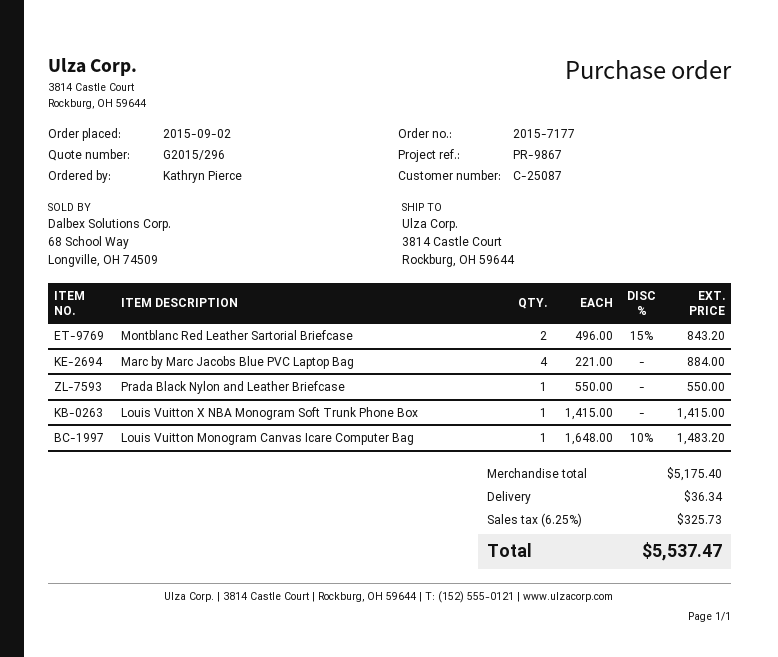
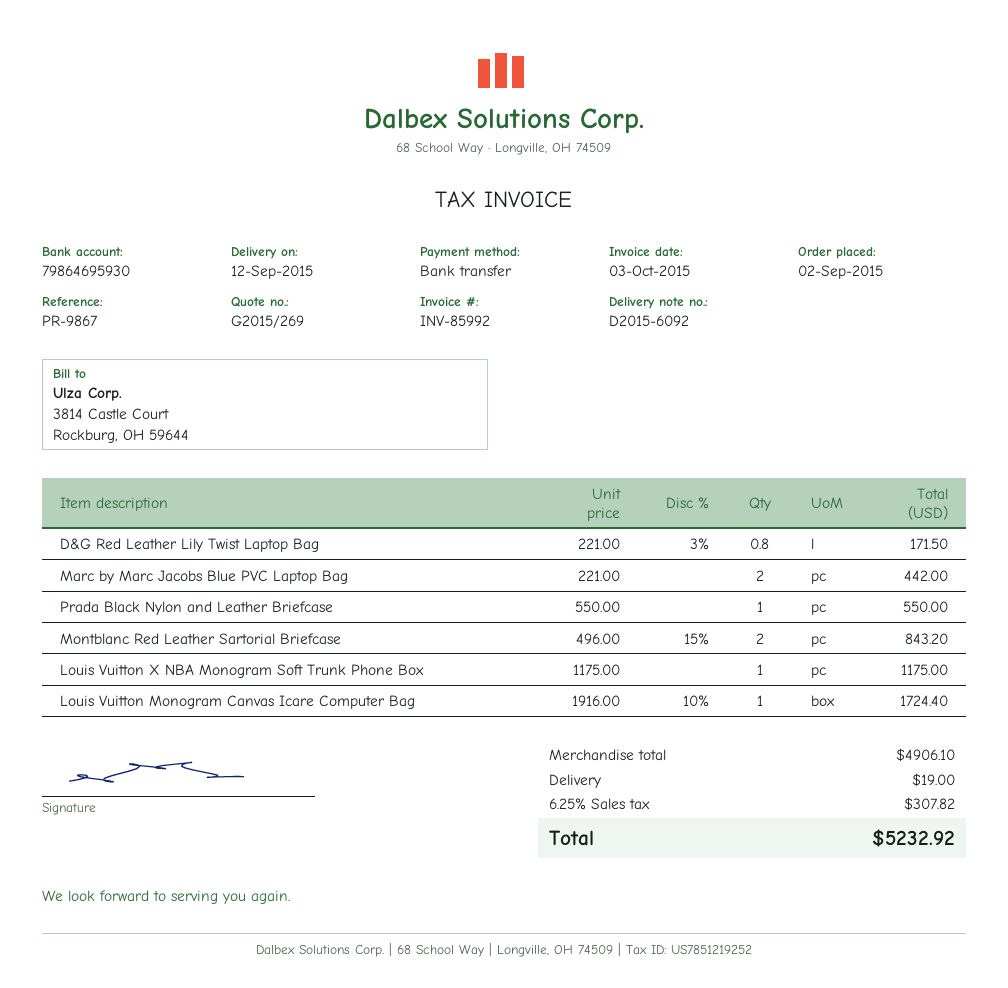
quote number: G2015/296 -> G2015/269
Marc by Marc Jacobs Blue PVC Laptop Bag: 4 x 221.00 = 884.00 -> 2 x 221.00 = 442.00
Louis Vuitton X NBA Monogram Soft Trunk Phone Box: 1 x 1415.00 = 1415.00 -> 1 x 1175.00 = 1175.00
Louis Vuitton Monogram Canvas Icare Computer Bag: 1 x 1648.00 - 10% = 1483.20 -> 1 x 1916.00 - 10% = 1724.40
D&G Red Leather Lily Twist Laptop Bag: none -> 0.8 x 221.00 - 3% = 171.50
subtotal: 5175.40 -> 4906.10
shipping: 36.34 -> 19.00
tax: 6.25% = 325.73 -> 6.25% = 307.82
total: 5537.47 -> 5232.92

